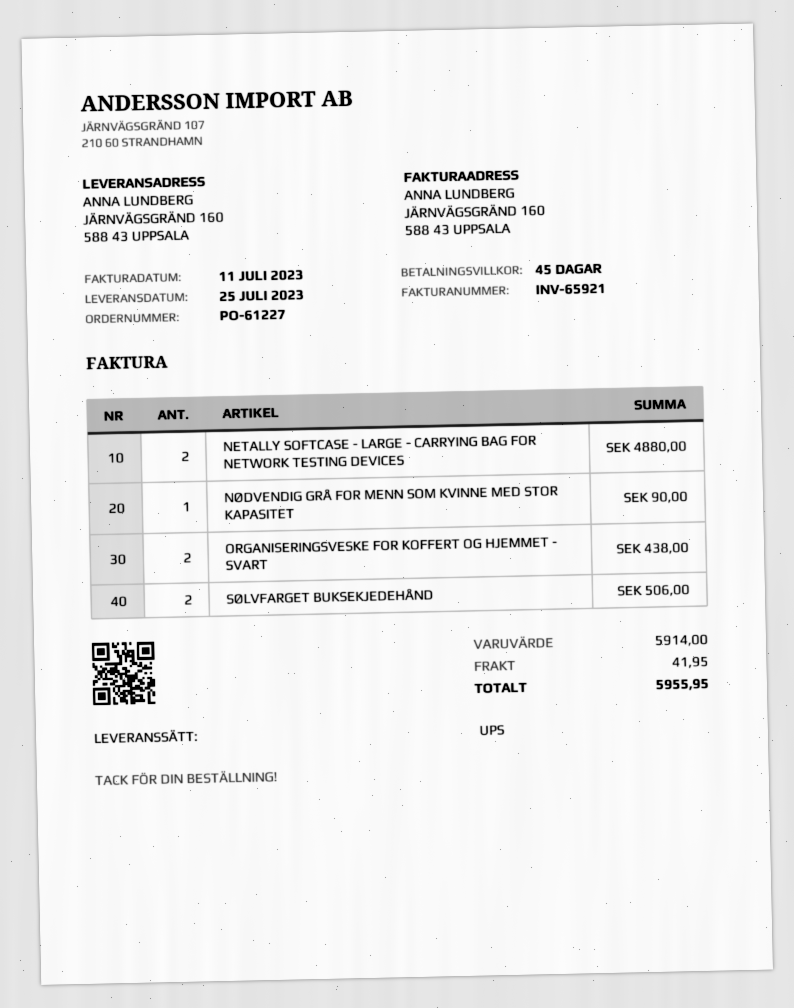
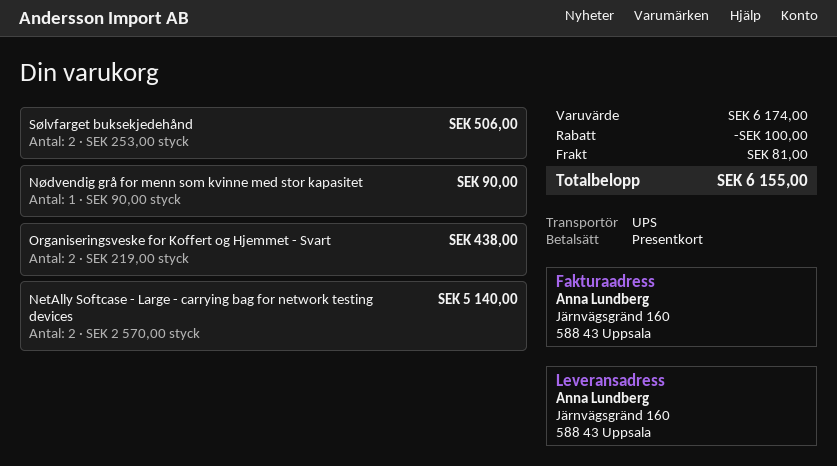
NETALLY SOFTCASE - LARGE - CARRYING BAG FOR NETWORK TESTING DEVICES: 2 for 4880.00 -> 2 for 5140.00
subtotal: 5914.00 -> 6174.00
discount: none -> 100.00
shipping: 41.95 -> 81.00
total: 5955.95 -> 6155.00

